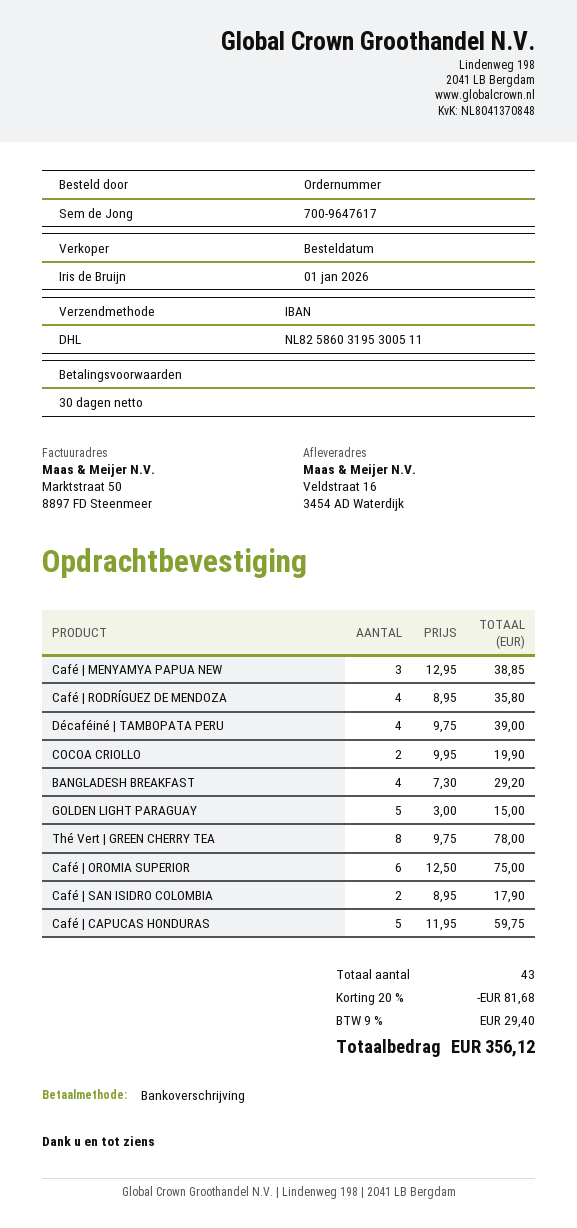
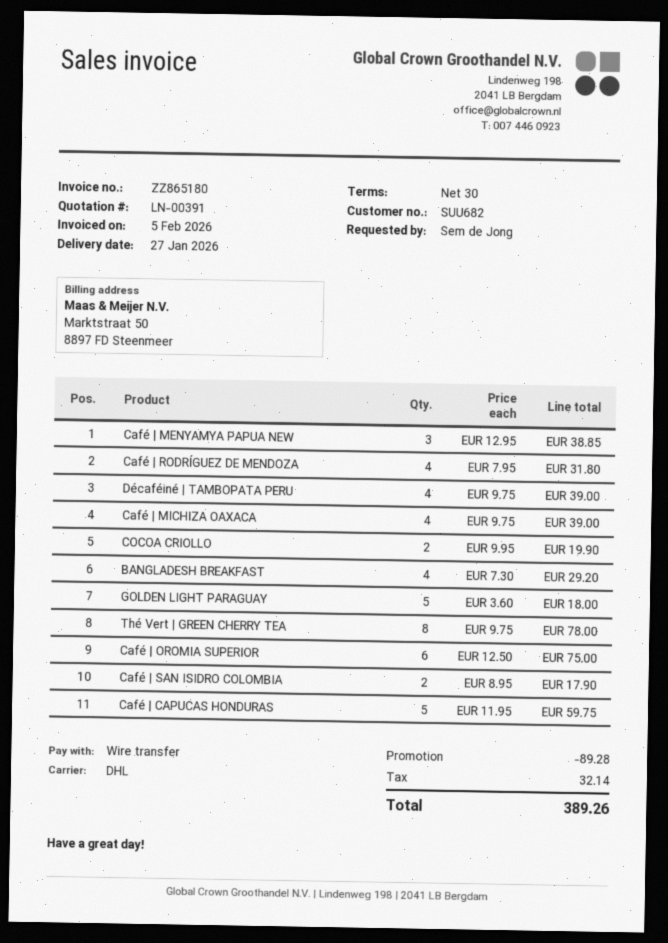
Café | RODRÍGUEZ DE MENDOZA: 4 x 8.95 = 35.80 -> 4 x 7.95 = 31.80
GOLDEN LIGHT PARAGUAY: 5 x 3.00 = 15.00 -> 5 x 3.60 = 18.00
Café | MICHIZA OAXACA: none -> 4 x 9.75 = 39.00
discount: 81.68 -> 89.28
tax: 29.40 -> 32.14
total: 356.12 -> 389.26

